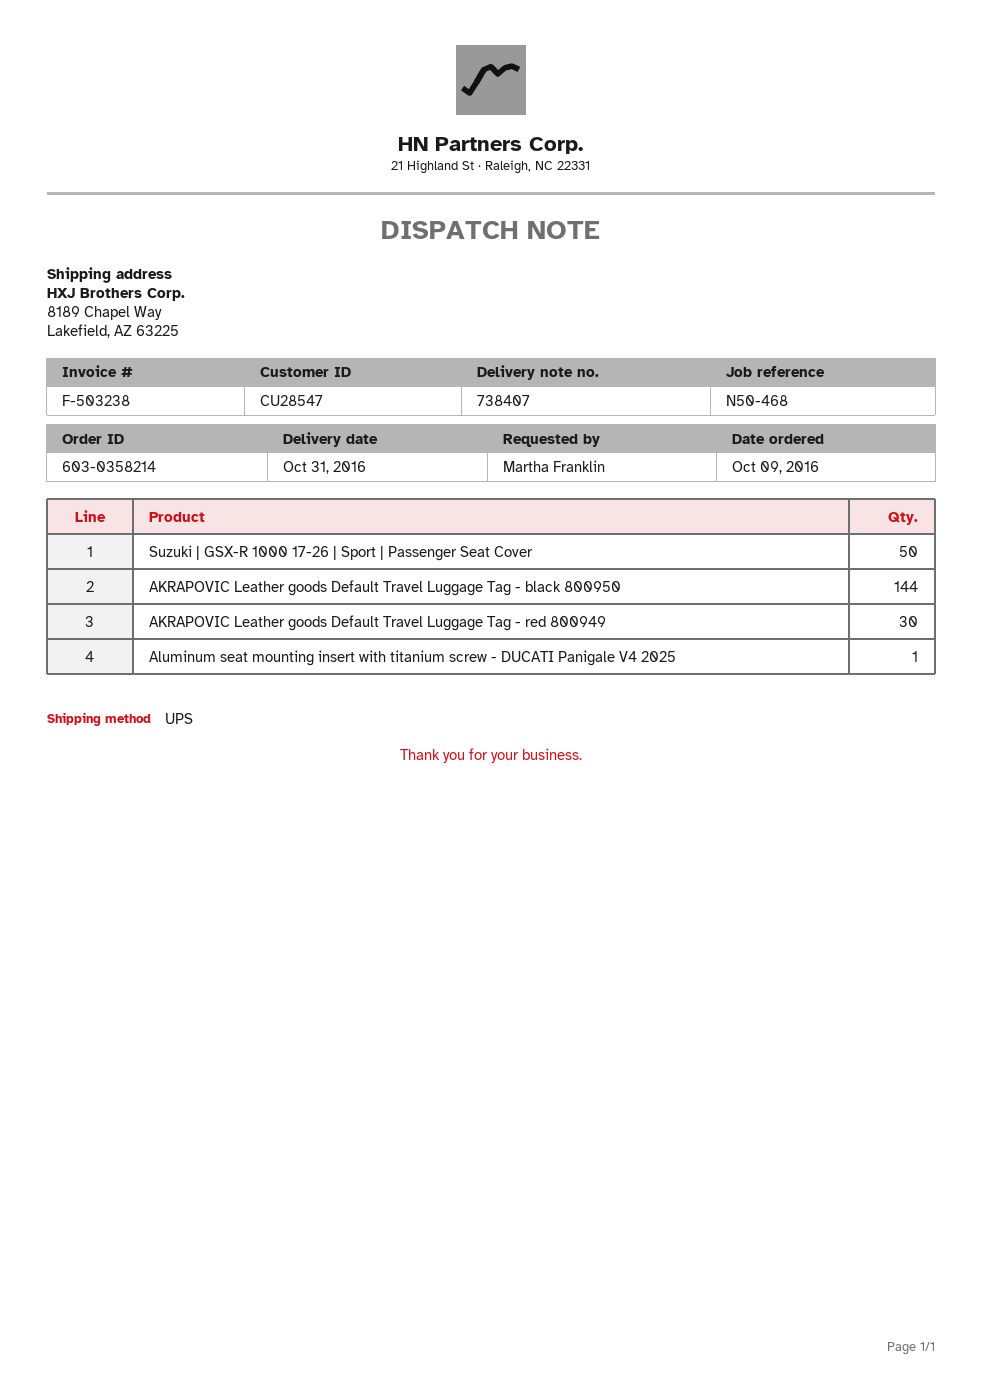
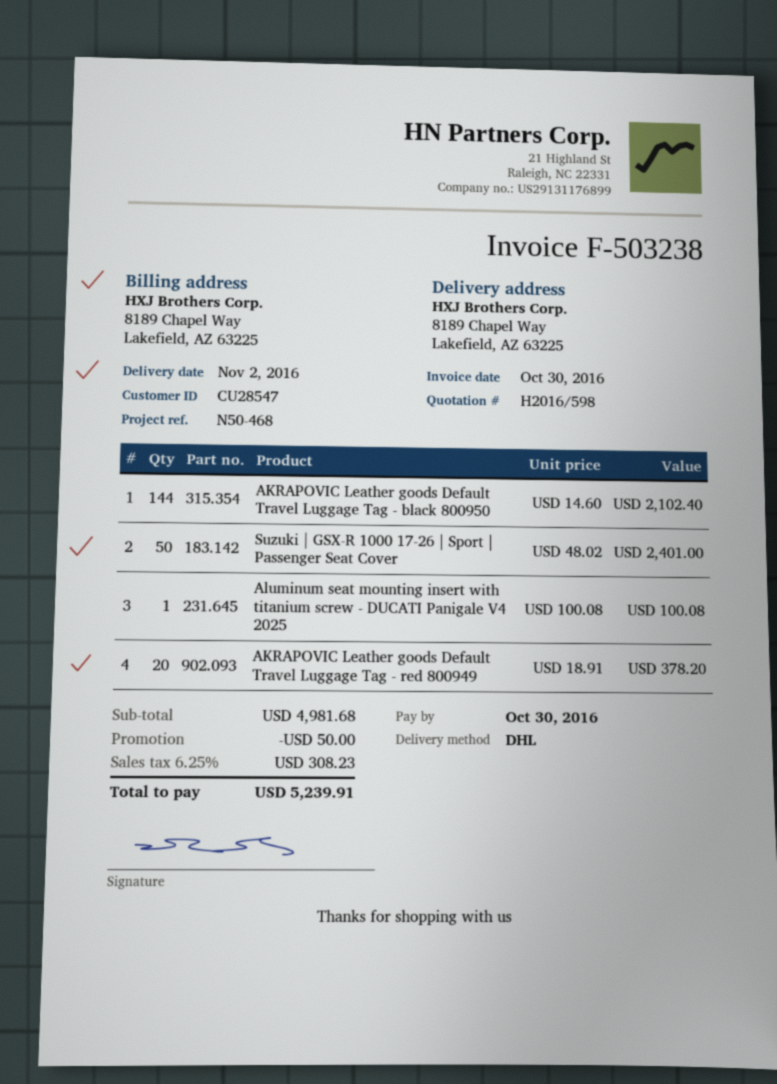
delivery date: 2016-10-31 -> 2016-11-02
shipping method: UPS -> DHL
AKRAPOVIC Leather goods Default Travel Luggage Tag - red 800949: 30 -> 20

